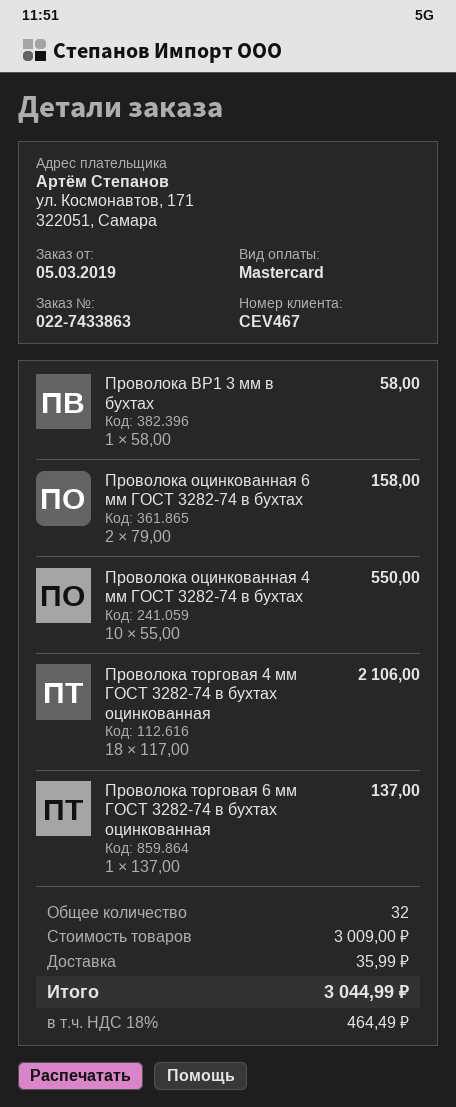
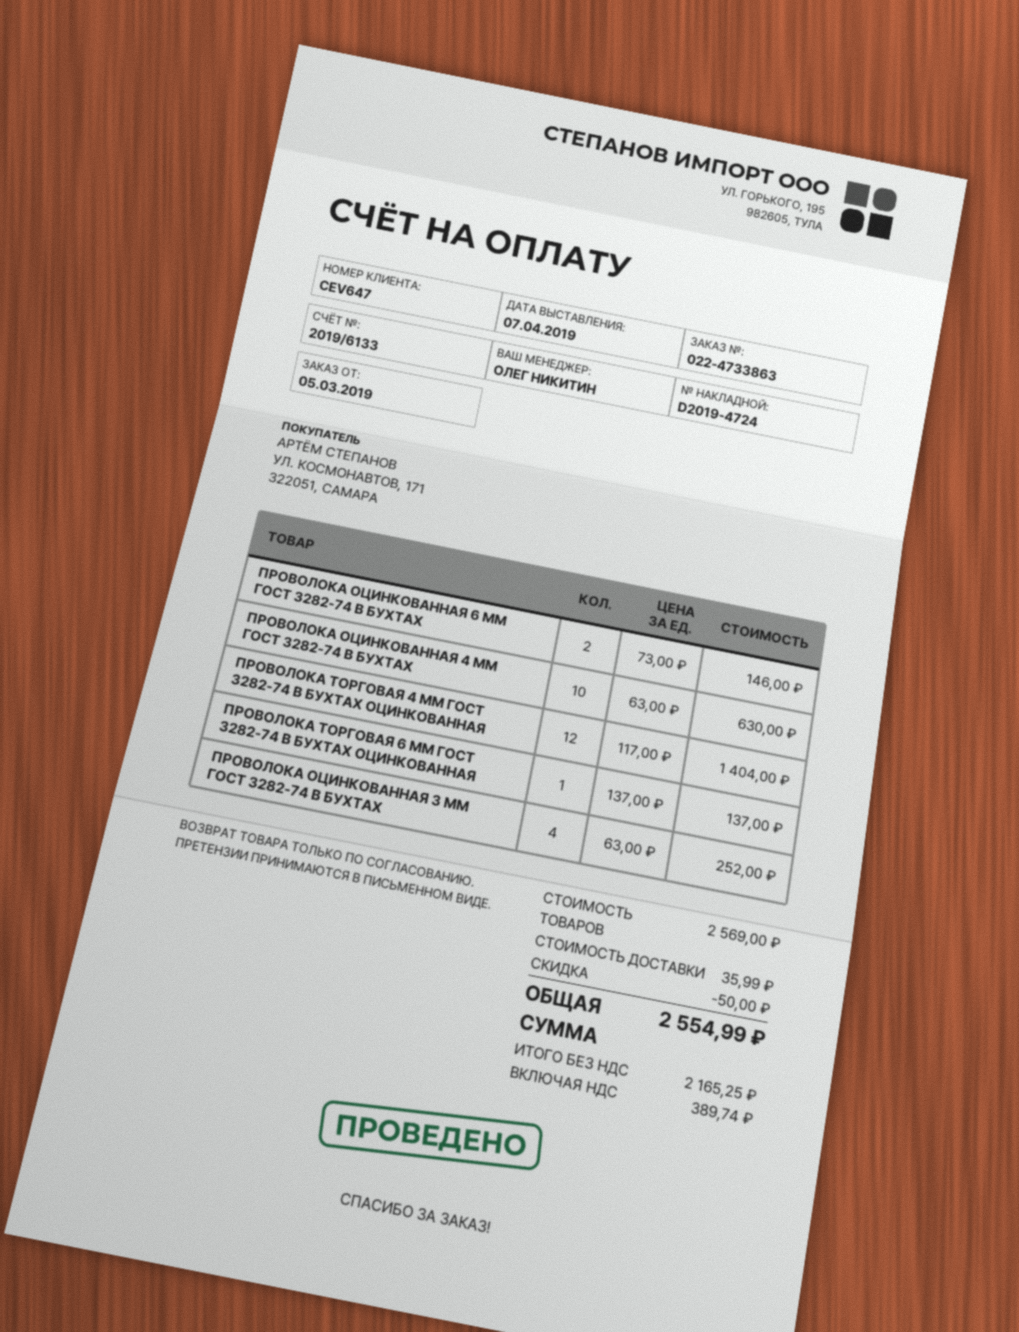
order number: 022-7433863 -> 022-4733863
customer number: CEV467 -> CEV647
Проволока ВР1 3 мм в бухтах: 1 x 58.00 = 58.00 -> none
Проволока оцинкованная 6 мм ГОСТ 3282-74 в бухтах: 2 x 79.00 = 158.00 -> 2 x 73.00 = 146.00
Проволока оцинкованная 4 мм ГОСТ 3282-74 в бухтах: 10 x 55.00 = 550.00 -> 10 x 63.00 = 630.00
Проволока торговая 4 мм ГОСТ 3282-74 в бухтах оцинкованная: 18 x 117.00 = 2106.00 -> 12 x 117.00 = 1404.00
ПРОВОЛОКА ОЦИНКОВАННАЯ 3 ММ ГОСТ 3282-74 В БУХТАХ: none -> 4 x 63.00 = 252.00
subtotal: 3009.00 -> 2569.00
discount: none -> 50.00
tax: 464.49 -> 389.74
total: 3044.99 -> 2554.99

